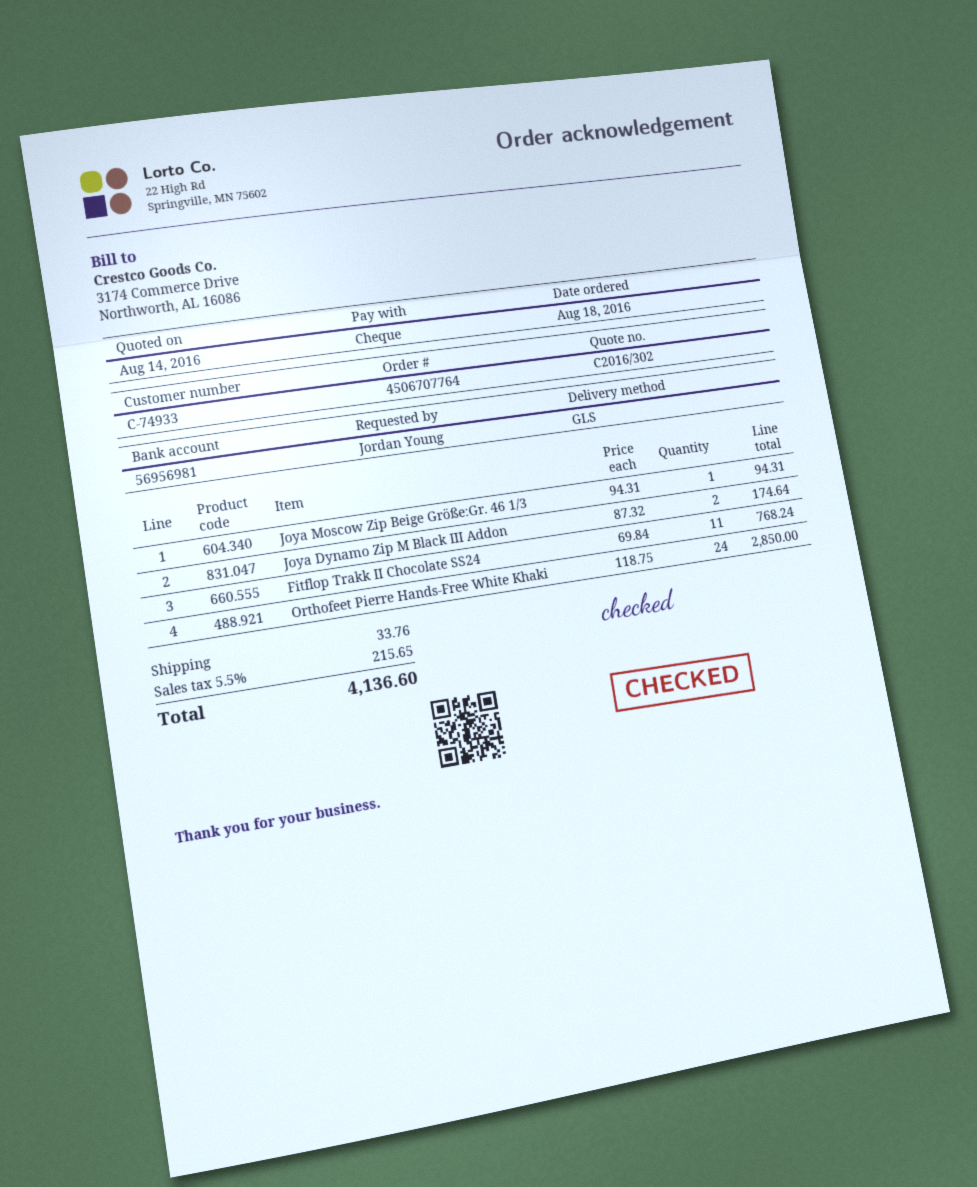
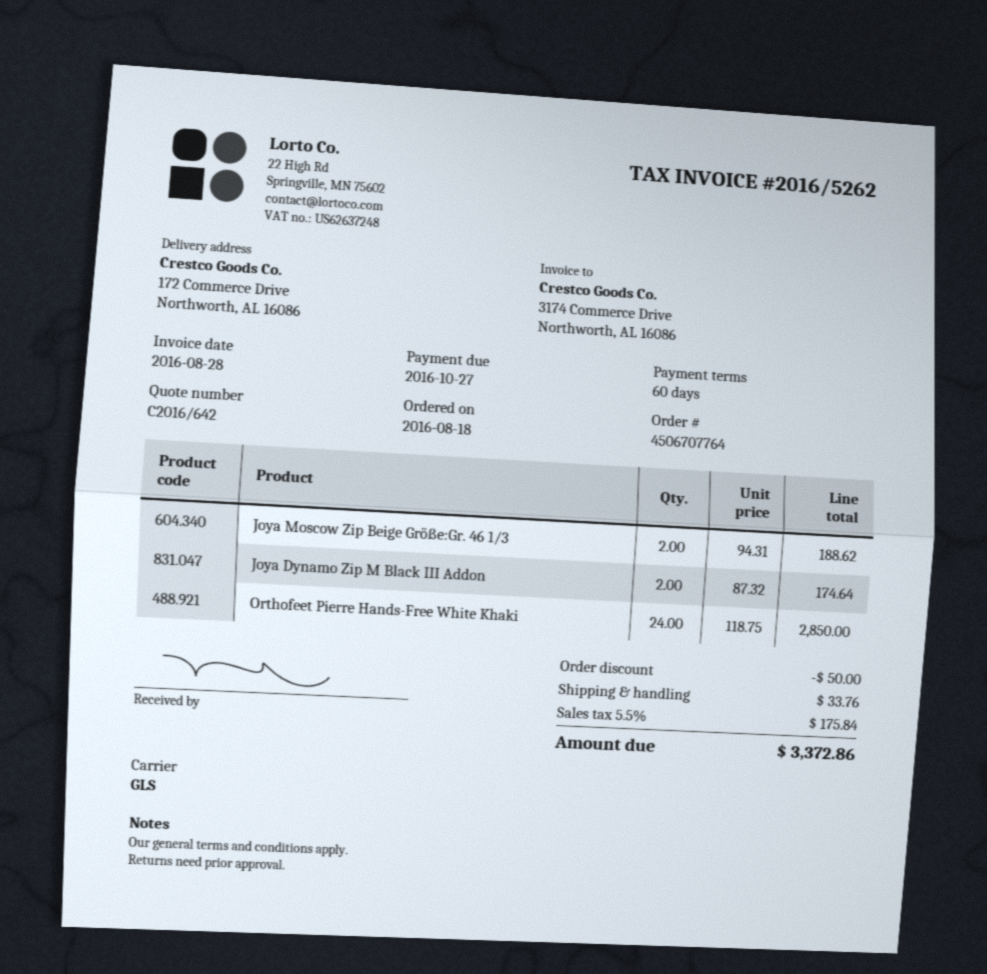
quote number: C2016/302 -> C2016/642
Joya Moscow Zip Beige Größe:Gr. 46 1/3: 1 x 94.31 = 94.31 -> 2 x 94.31 = 188.62
Fitflop Trakk II Chocolate SS24: 11 x 69.84 = 768.24 -> none
discount: none -> 50.00
tax: 5.5% = 215.65 -> 5.5% = 175.84
total: 4136.60 -> 3372.86

